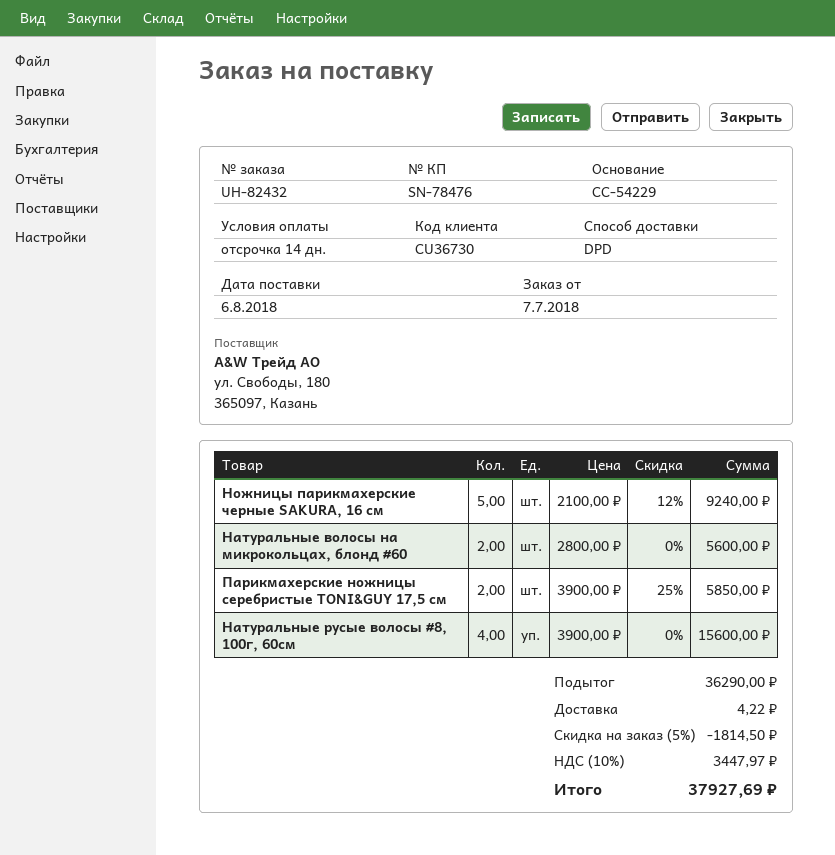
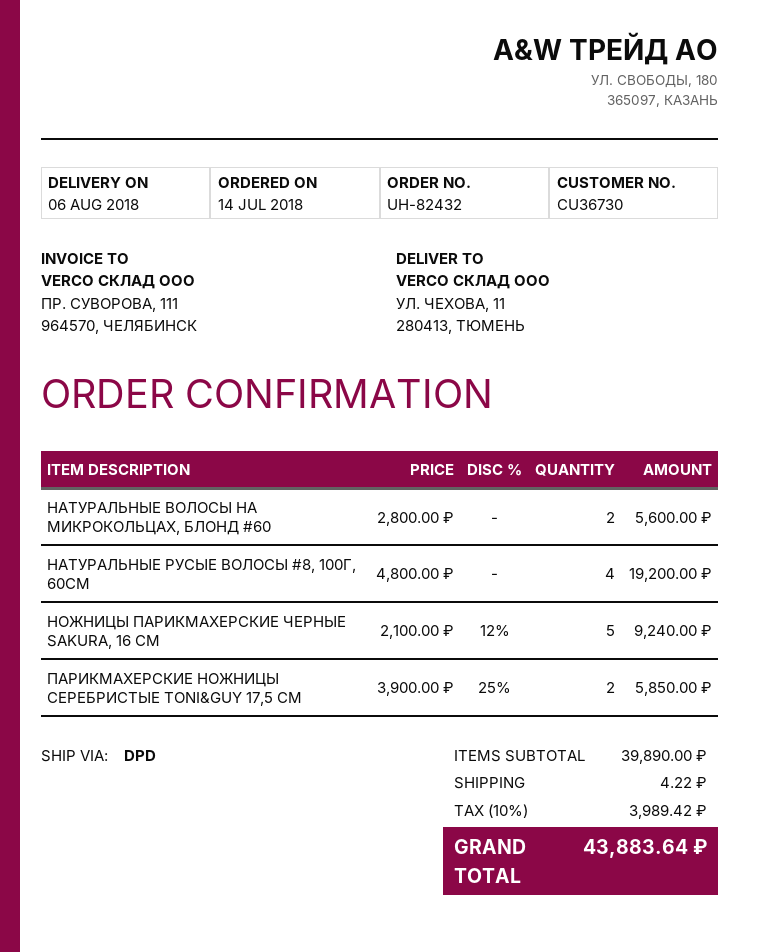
order date: 2018-07-07 -> 2018-07-14
Натуральные русые волосы #8, 100г, 60см: 4 x 3900.00 = 15600.00 -> 4 x 4800.00 = 19200.00
subtotal: 36290.00 -> 39890.00
discount: 5% = 1814.50 -> none
tax: 10% = 3447.97 -> 10% = 3989.42
total: 37927.69 -> 43883.64

